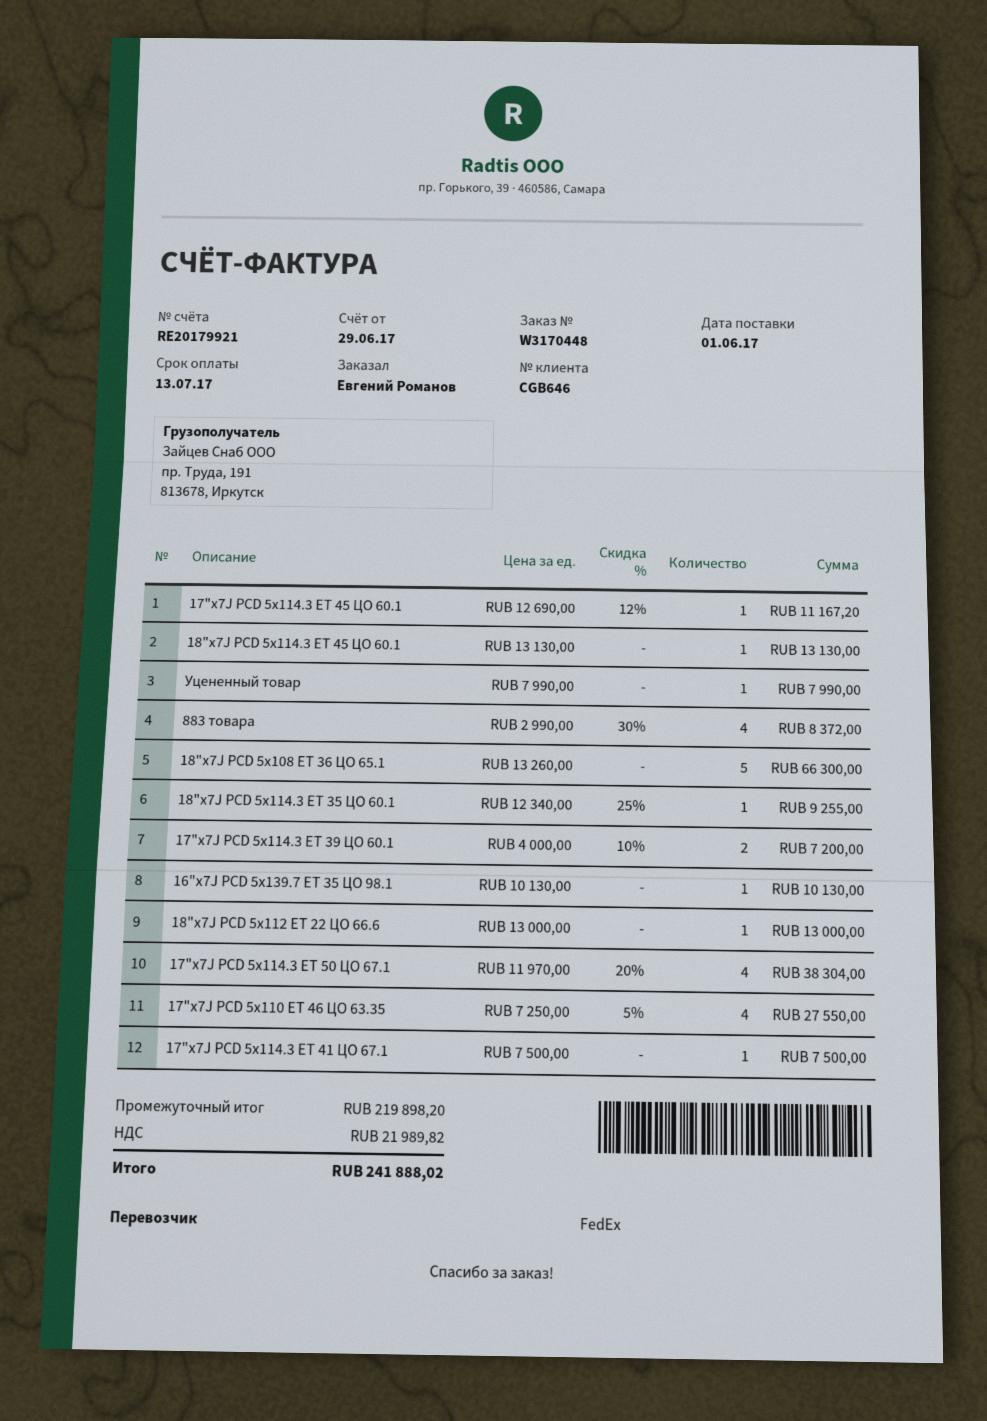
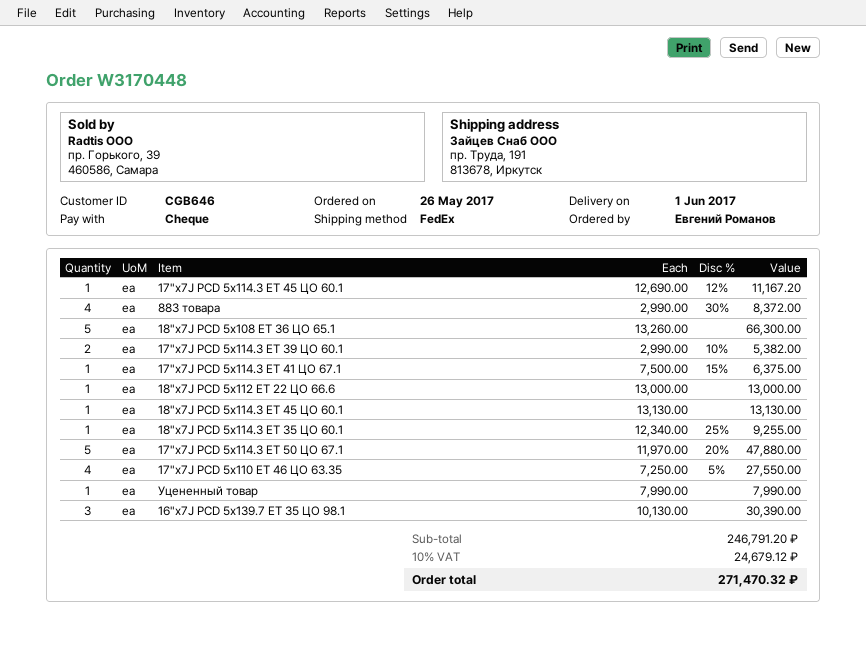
17"x7J PCD 5x114.3 ЕТ 39 ЦО 60.1: 2 x 4000.00 - 10% = 7200.00 -> 2 x 2990.00 - 10% = 5382.00
16"x7J PCD 5x139.7 ЕТ 35 ЦО 98.1: 1 x 10130.00 = 10130.00 -> 3 x 10130.00 = 30390.00
17"x7J PCD 5x114.3 ЕТ 50 ЦО 67.1: 4 x 11970.00 - 20% = 38304.00 -> 5 x 11970.00 - 20% = 47880.00
17"x7J PCD 5x114.3 ЕТ 41 ЦО 67.1: 1 x 7500.00 = 7500.00 -> 1 x 7500.00 - 15% = 6375.00
subtotal: 219898.20 -> 246791.20
tax: 21989.82 -> 24679.12
total: 241888.02 -> 271470.32

